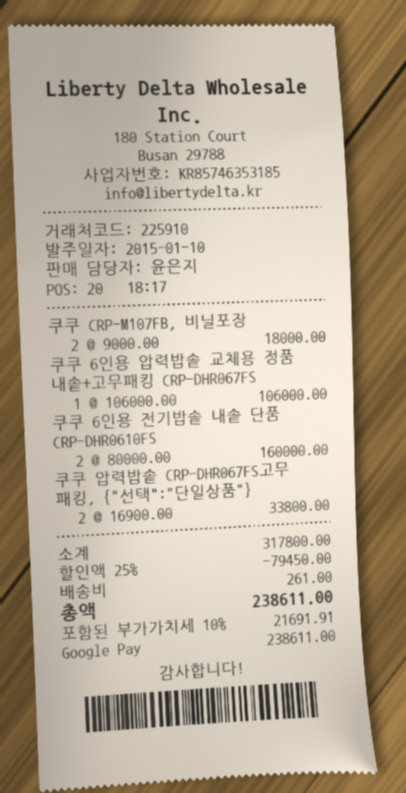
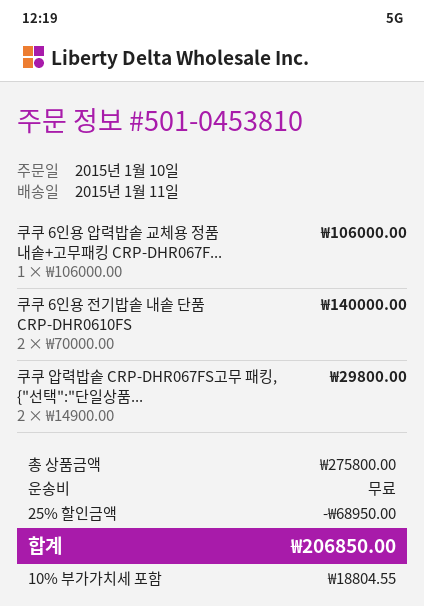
쿠쿠 CRP-M107FB, 비닐포장: 2 x 9000.00 = 18000.00 -> none
쿠쿠 6인용 전기밥솥 내솥 단품 CRP-DHR0610FS: 2 x 80000.00 = 160000.00 -> 2 x 70000.00 = 140000.00
쿠쿠 압력밥솥 CRP-DHR067FS고무 패킹, {"선택":"단일상품"}: 2 x 16900.00 = 33800.00 -> 2 x 14900.00 = 29800.00
subtotal: 317800.00 -> 275800.00
discount: 25% = 79450.00 -> 25% = 68950.00
shipping: 261.00 -> 0.00
tax: 10% = 21691.91 -> 10% = 18804.55
total: 238611.00 -> 206850.00

